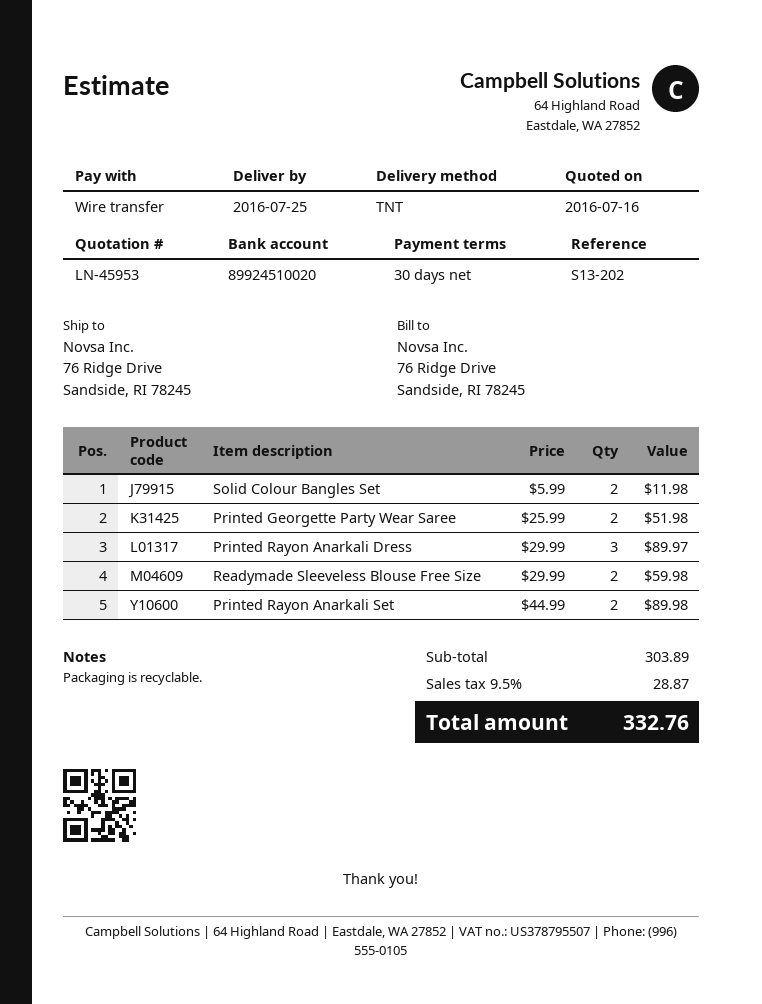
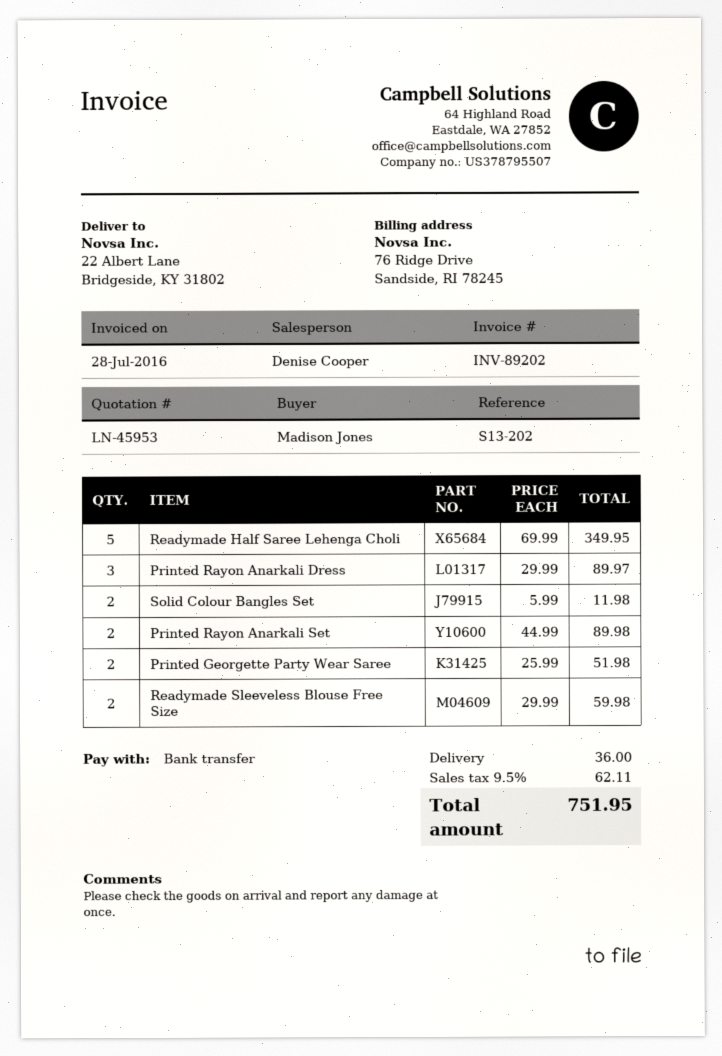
ship to: 76 Ridge Drive, Sandside, RI 78245 -> 22 Albert Lane, Bridgeside, KY 31802
Readymade Half Saree Lehenga Choli: none -> 5 x 69.99 = 349.95
shipping: none -> 36.00
tax: 9.5% = 28.87 -> 9.5% = 62.11
total: 332.76 -> 751.95

